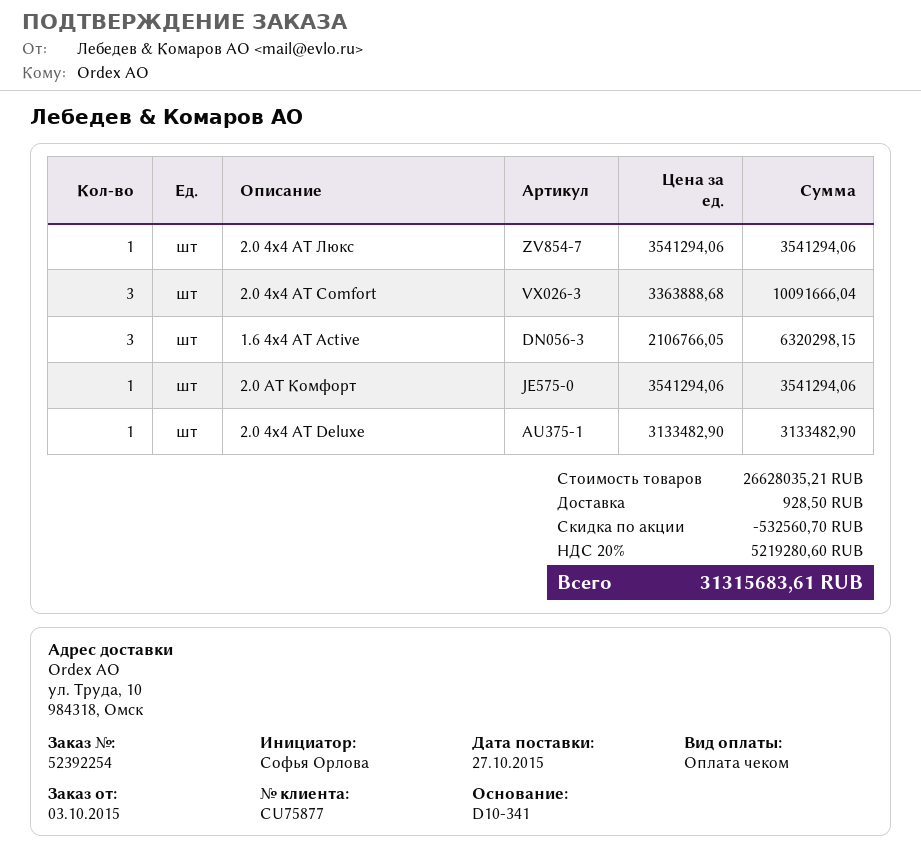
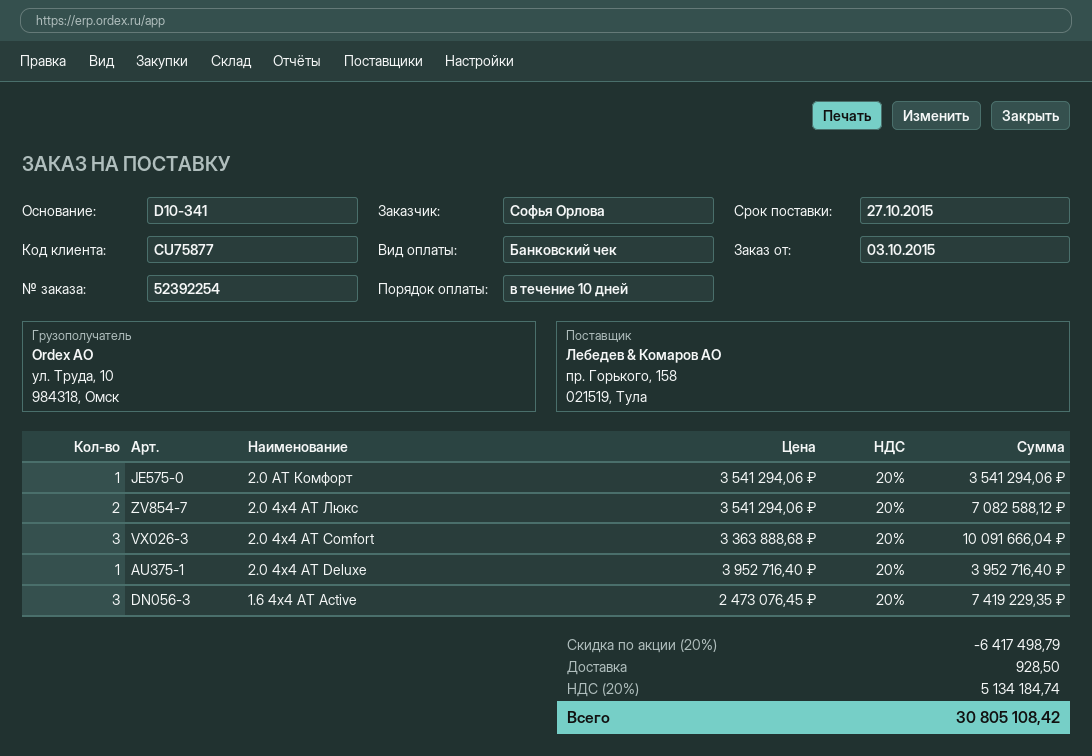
2.0 4x4 AT Люкс: 1 x 3541294.06 = 3541294.06 -> 2 x 3541294.06 = 7082588.12
1.6 4x4 AT Active: 3 x 2106766.05 = 6320298.15 -> 3 x 2473076.45 = 7419229.35
2.0 4x4 AT Deluxe: 1 x 3133482.90 = 3133482.90 -> 1 x 3952716.40 = 3952716.40
discount: 532560.70 -> 6417498.79
tax: 20% = 5219280.60 -> 20% = 5134184.74
total: 31315683.61 -> 30805108.42

